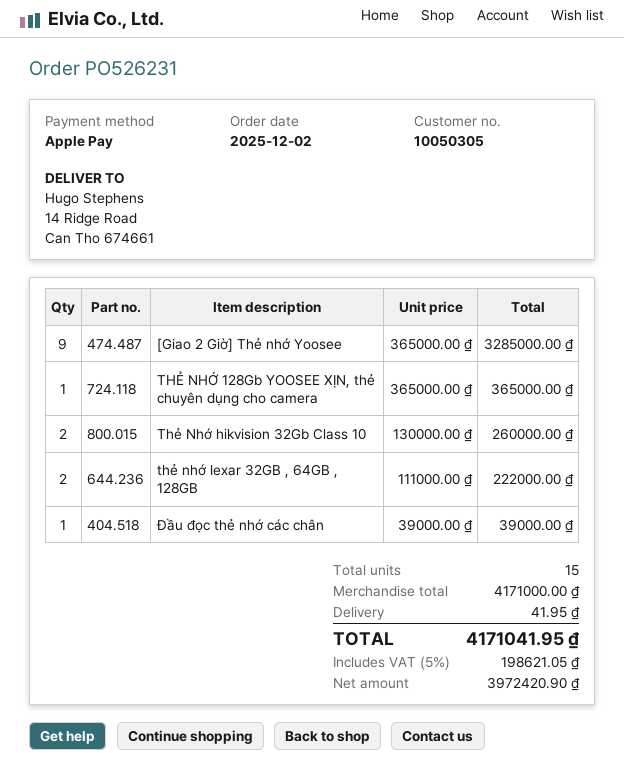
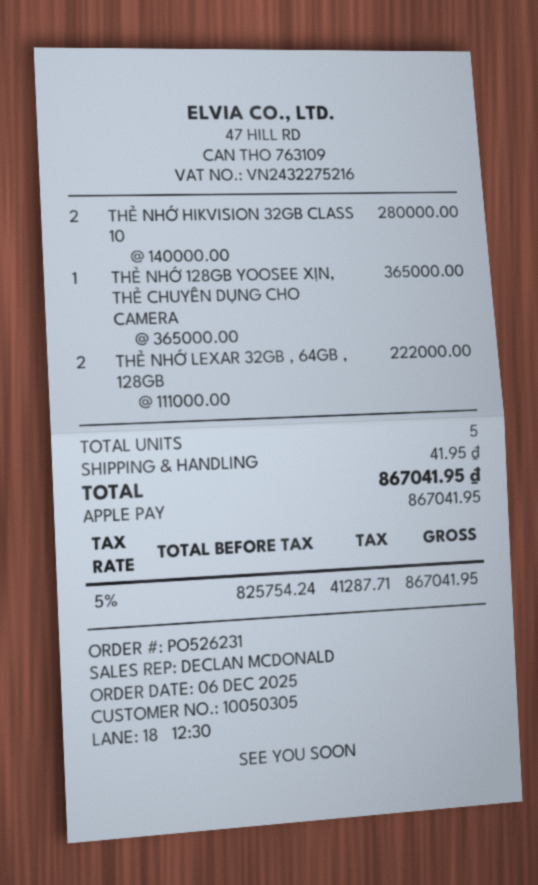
order date: 2025-12-02 -> 2025-12-06
[Giao 2 Giờ] Thẻ nhớ Yoosee: 9 x 365000.00 = 3285000.00 -> none
Thẻ Nhớ hikvision 32Gb Class 10: 2 x 130000.00 = 260000.00 -> 2 x 140000.00 = 280000.00
Đầu đọc thẻ nhớ các chân: 1 x 39000.00 = 39000.00 -> none
total quantity: 15 -> 5
net: 3972420.90 -> 825754.24
tax: 5% = 198621.05 -> 5% = 41287.71
total: 4171041.95 -> 867041.95

